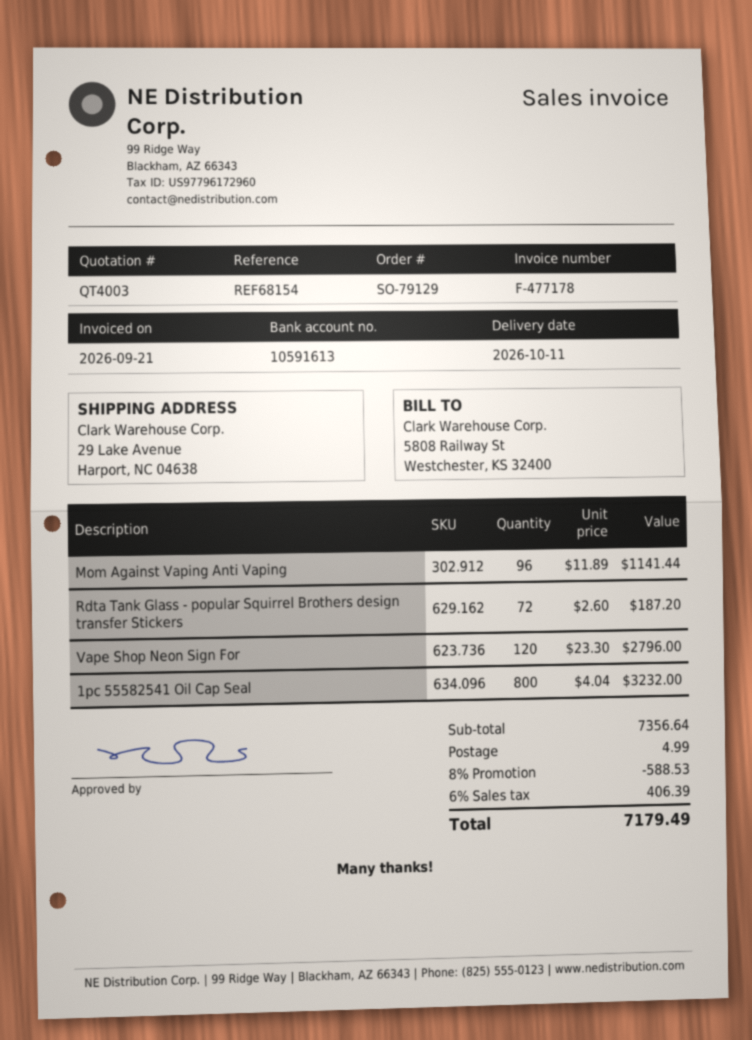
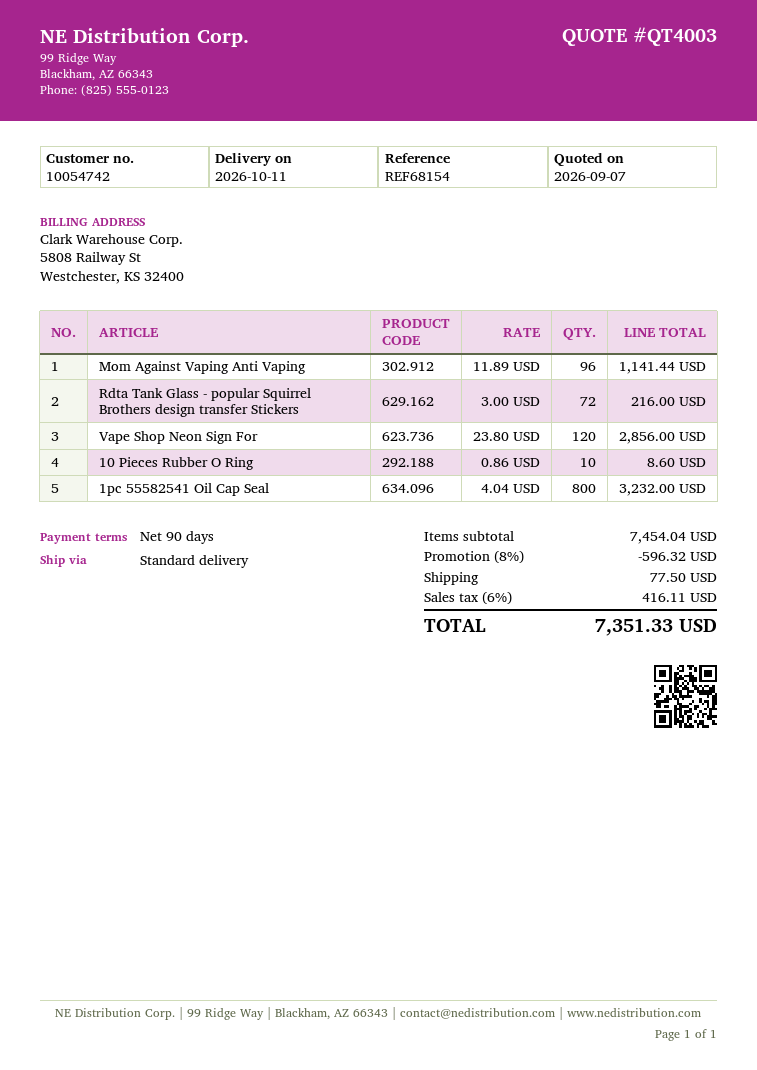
Rdta Tank Glass - popular Squirrel Brothers design transfer Stickers: 72 x 2.60 = 187.20 -> 72 x 3.00 = 216.00
Vape Shop Neon Sign For: 120 x 23.30 = 2796.00 -> 120 x 23.80 = 2856.00
10 Pieces Rubber O Ring: none -> 10 x 0.86 = 8.60
subtotal: 7356.64 -> 7454.04
discount: 8% = 588.53 -> 8% = 596.32
shipping: 4.99 -> 77.50
tax: 6% = 406.39 -> 6% = 416.11
total: 7179.49 -> 7351.33

